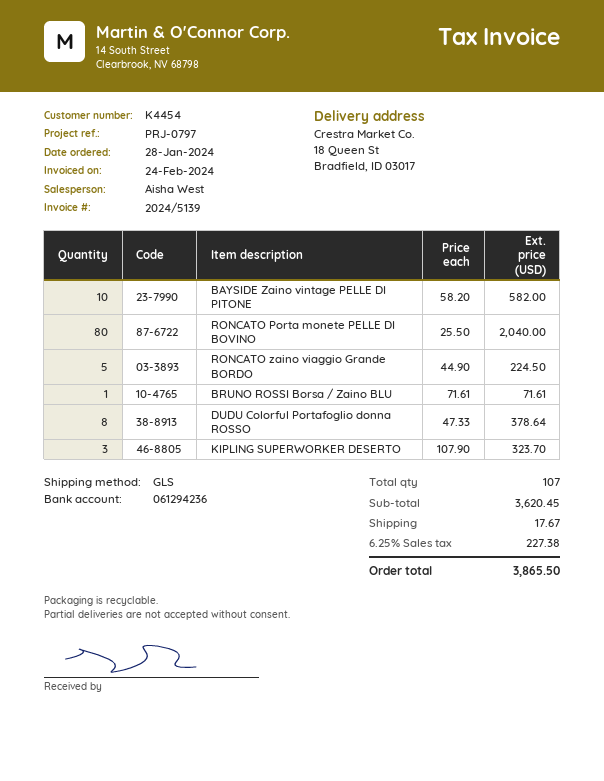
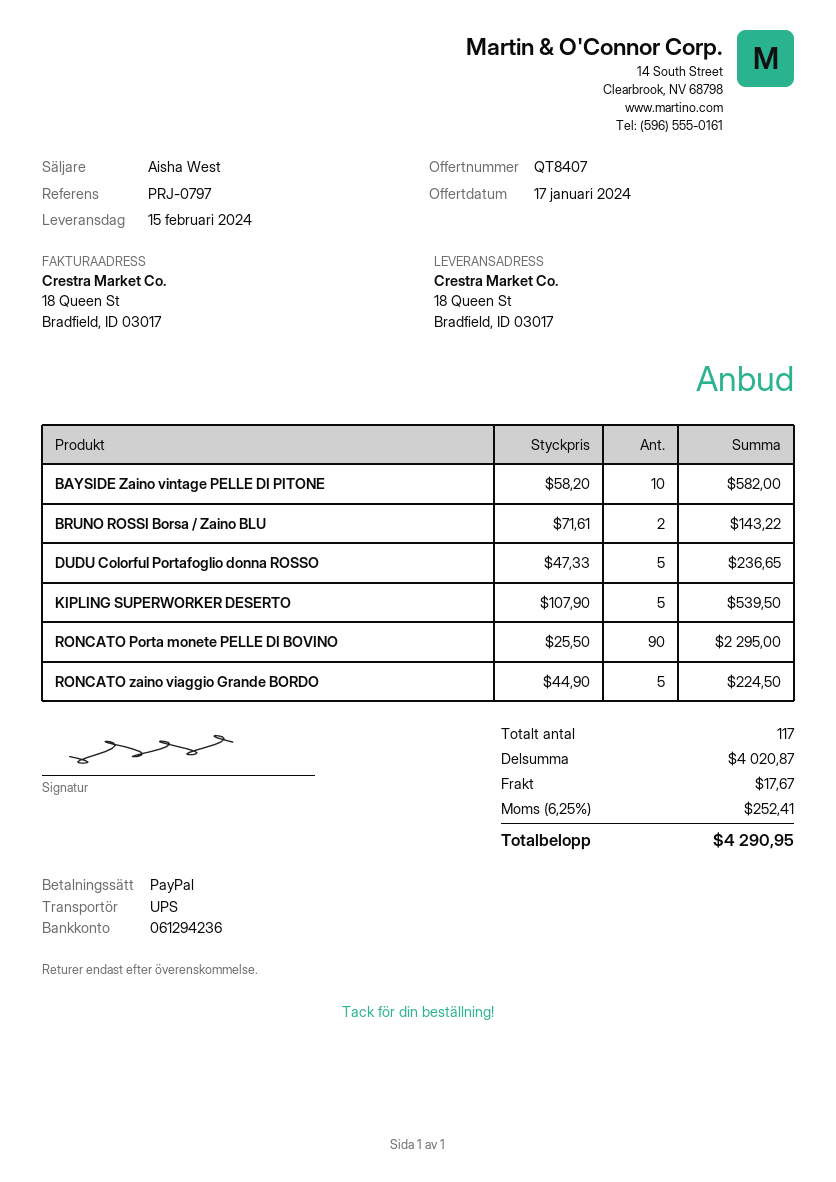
shipping method: GLS -> UPS
RONCATO Porta monete PELLE DI BOVINO: 80 x 25.50 = 2040.00 -> 90 x 25.50 = 2295.00
BRUNO ROSSI Borsa / Zaino BLU: 1 x 71.61 = 71.61 -> 2 x 71.61 = 143.22
DUDU Colorful Portafoglio donna ROSSO: 8 x 47.33 = 378.64 -> 5 x 47.33 = 236.65
KIPLING SUPERWORKER DESERTO: 3 x 107.90 = 323.70 -> 5 x 107.90 = 539.50
total quantity: 107 -> 117
subtotal: 3620.45 -> 4020.87
tax: 6.25% = 227.38 -> 6.25% = 252.41
total: 3865.50 -> 4290.95

